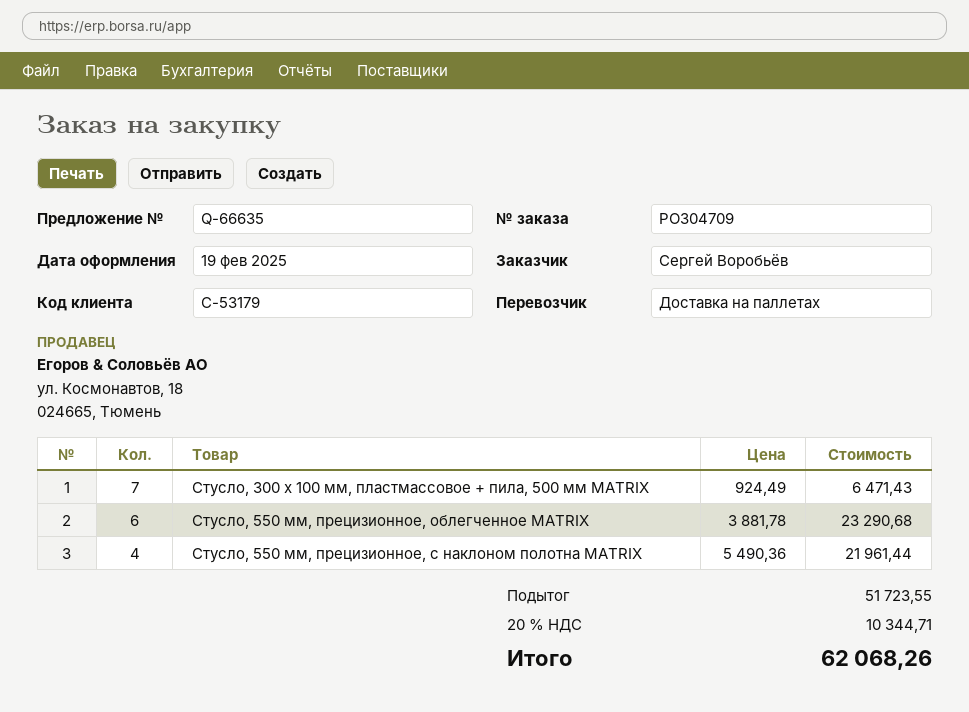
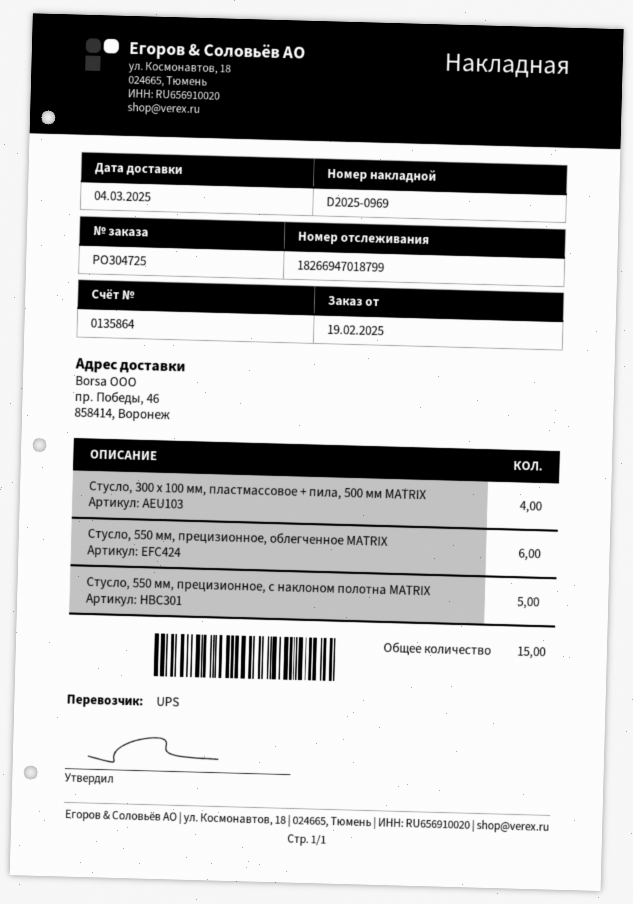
order number: PO304709 -> PO304725
shipping method: pallet freight -> UPS
Стусло, 300 х 100 мм, пластмассовое + пила, 500 мм MATRIX: 7 -> 4
Стусло, 550 мм, прецизионное, с наклоном полотна MATRIX: 4 -> 5

